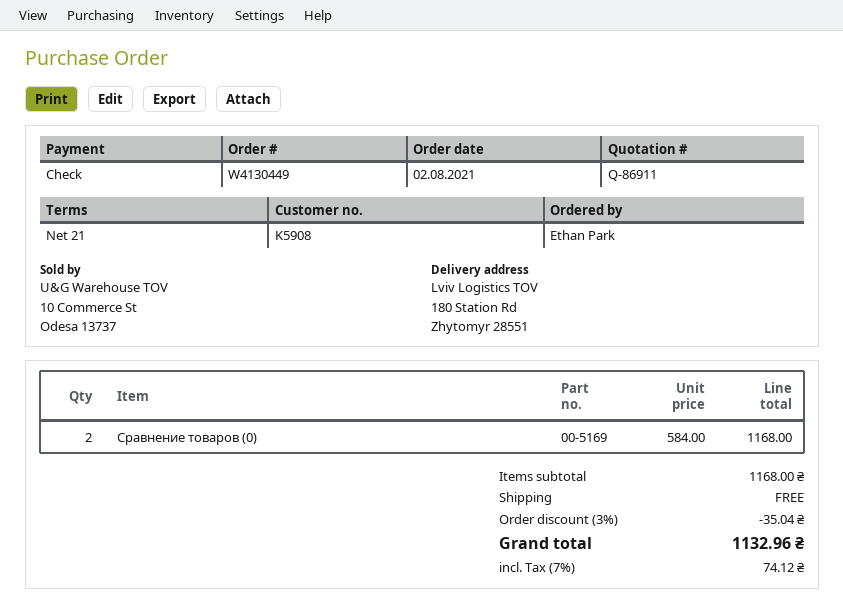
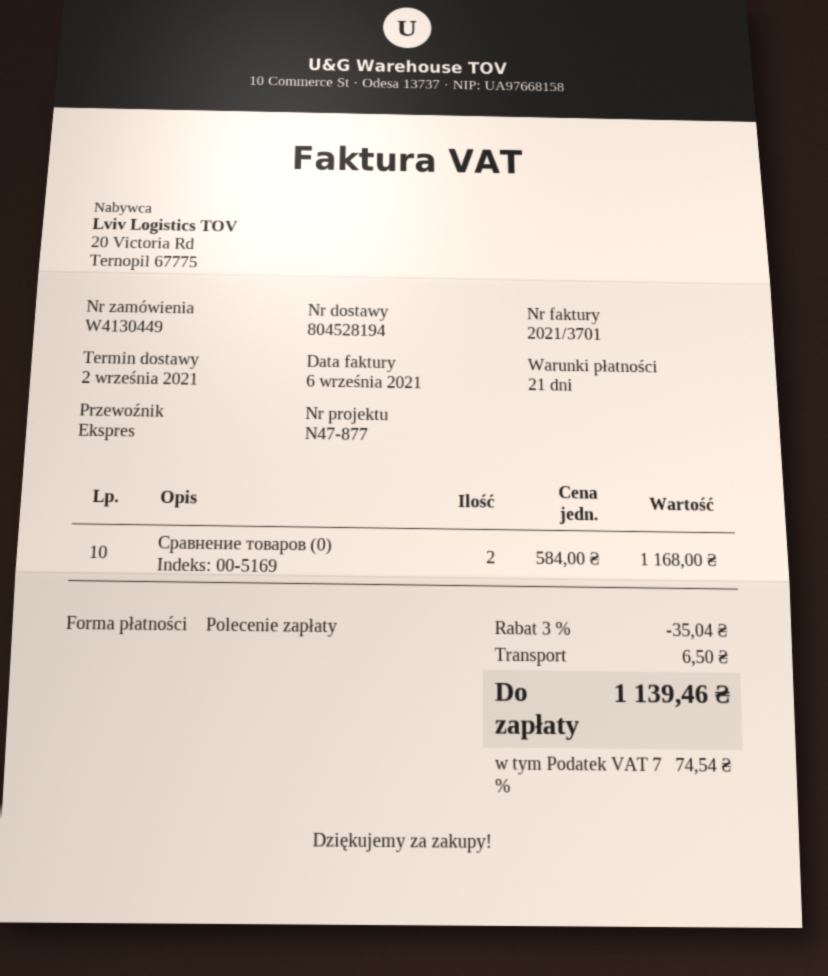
payment method: cheque -> direct debit
shipping: 0.00 -> 6.50
tax: 7% = 74.12 -> 7% = 74.54
total: 1132.96 -> 1139.46

